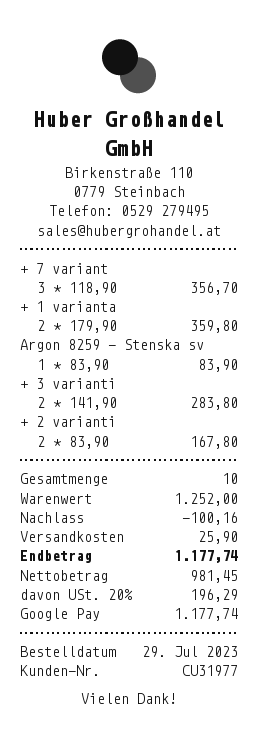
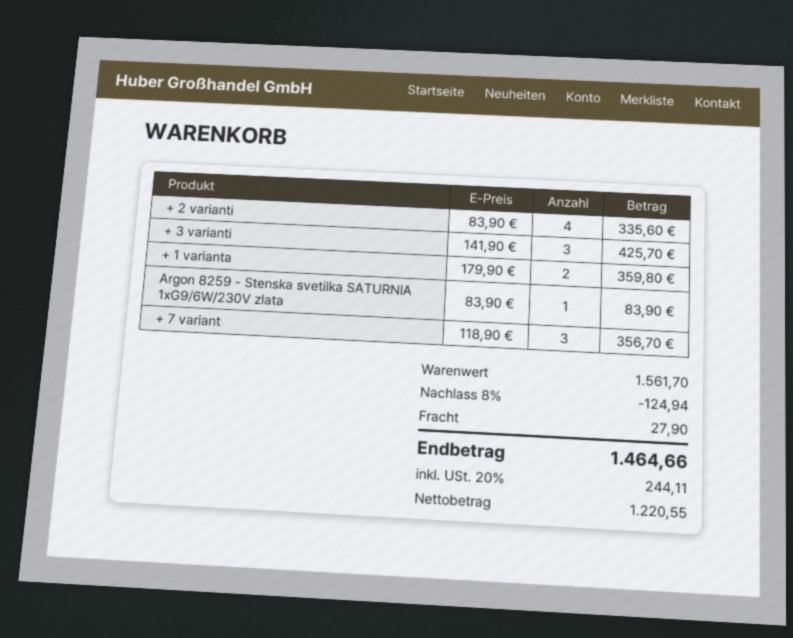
+ 3 varianti: 2 x 141.90 = 283.80 -> 3 x 141.90 = 425.70
+ 2 varianti: 2 x 83.90 = 167.80 -> 4 x 83.90 = 335.60
subtotal: 1252.00 -> 1561.70
discount: 100.16 -> 124.94
shipping: 25.90 -> 27.90
net: 981.45 -> 1220.55
tax: 20% = 196.29 -> 20% = 244.11
total: 1177.74 -> 1464.66

